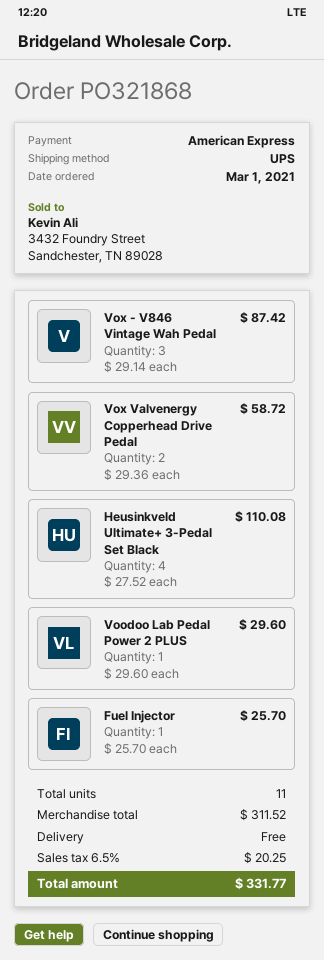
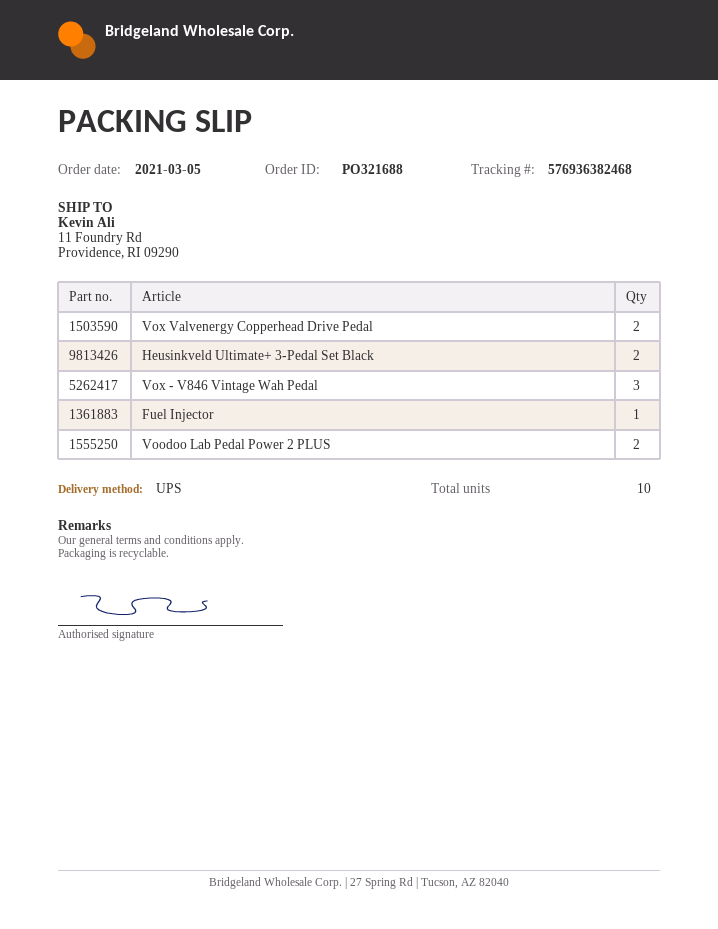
order number: PO321868 -> PO321688
order date: 2021-03-01 -> 2021-03-05
Heusinkveld Ultimate+ 3-Pedal Set Black: 4 -> 2
Voodoo Lab Pedal Power 2 PLUS: 1 -> 2
total quantity: 11 -> 10

